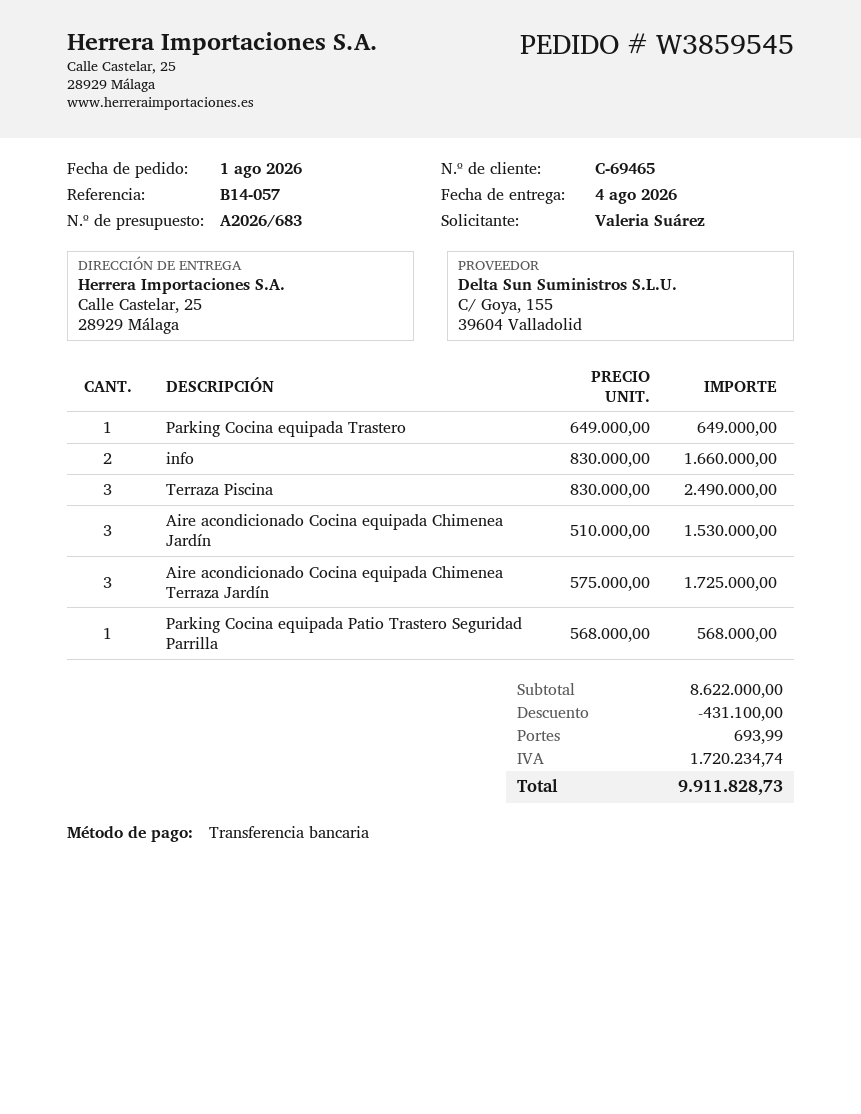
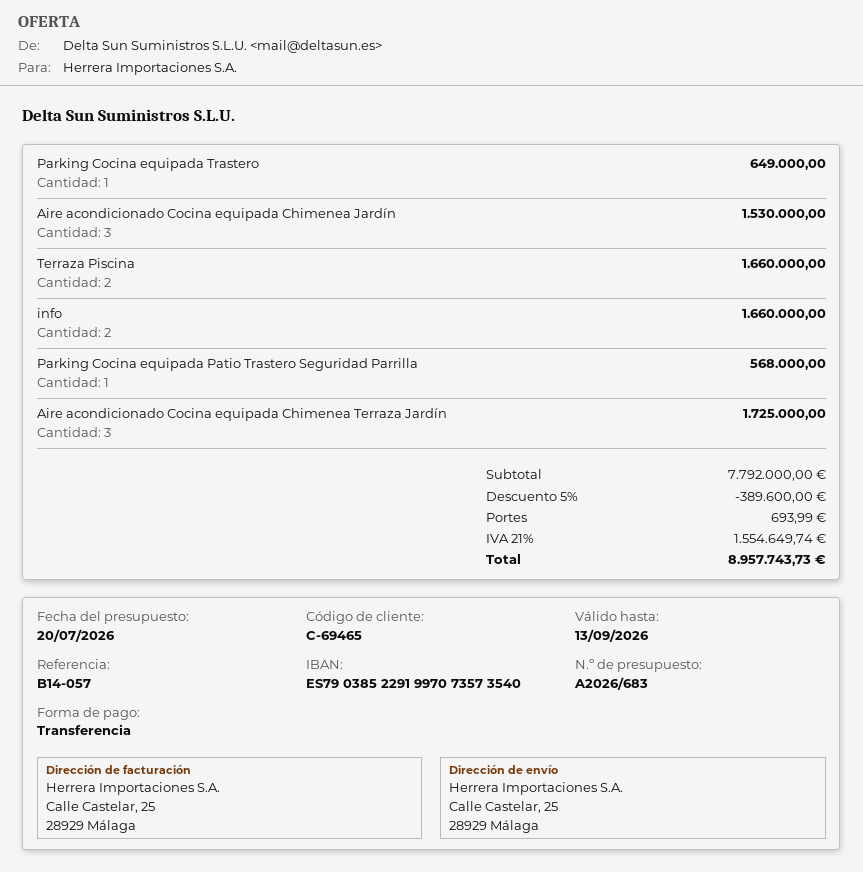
Terraza Piscina: 3 for 2490000.00 -> 2 for 1660000.00
subtotal: 8622000.00 -> 7792000.00
discount: 431100.00 -> 389600.00
tax: 1720234.74 -> 1554649.74
total: 9911828.73 -> 8957743.73

